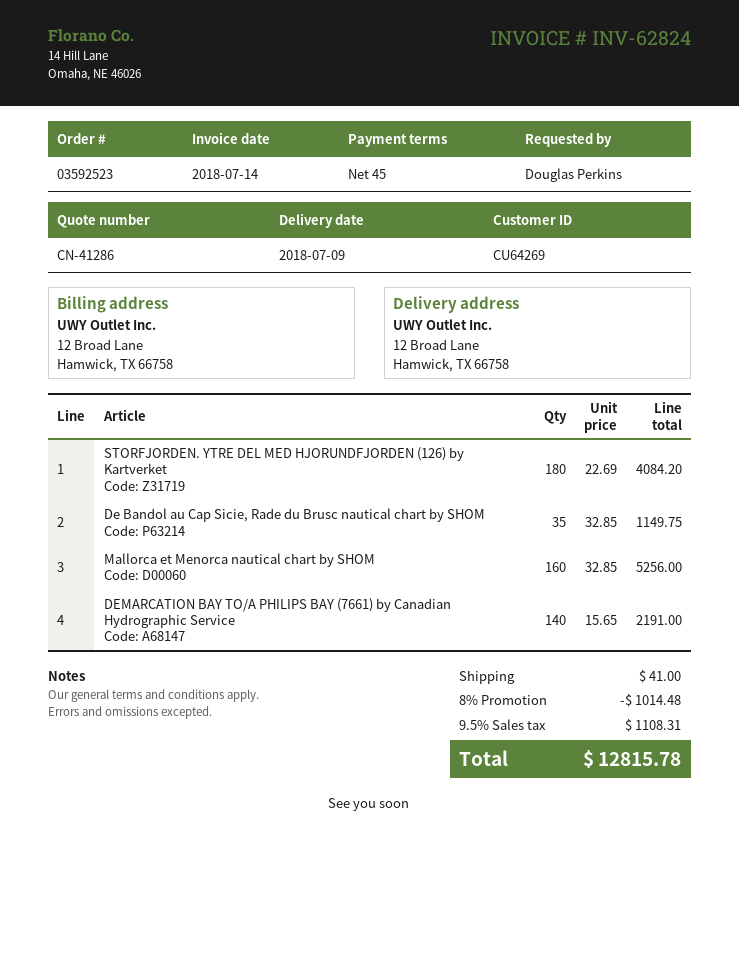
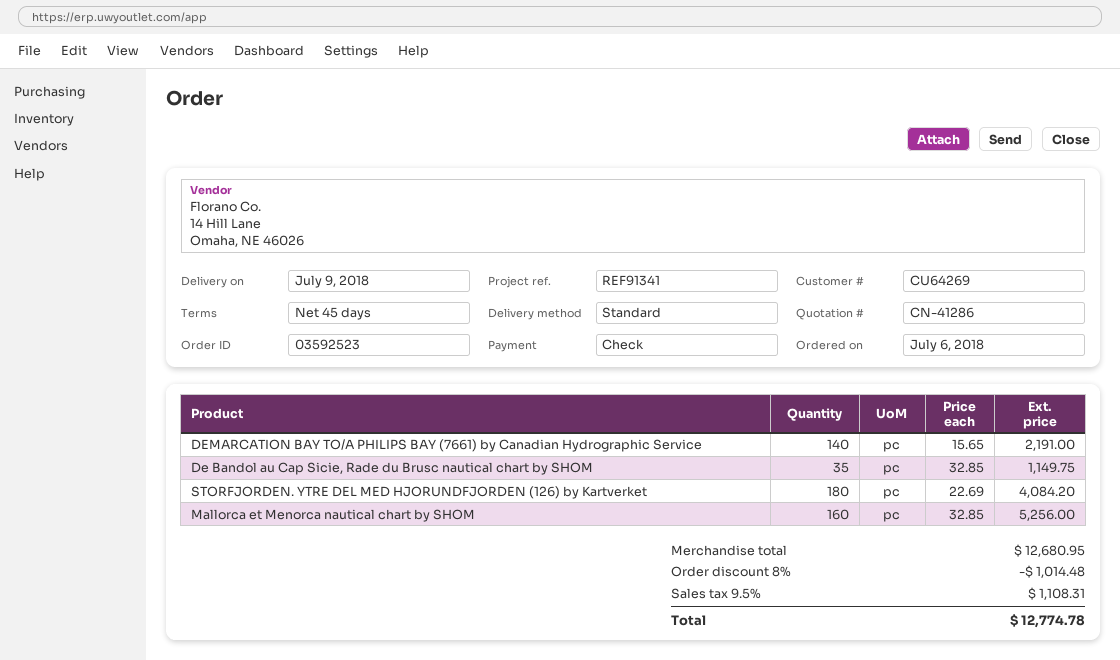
shipping: 41.00 -> none
total: 12815.78 -> 12774.78

